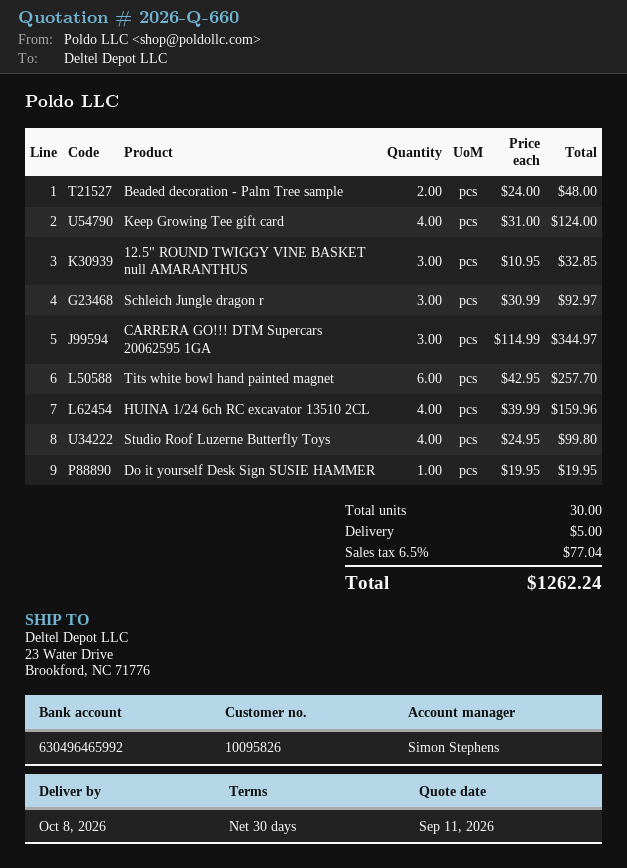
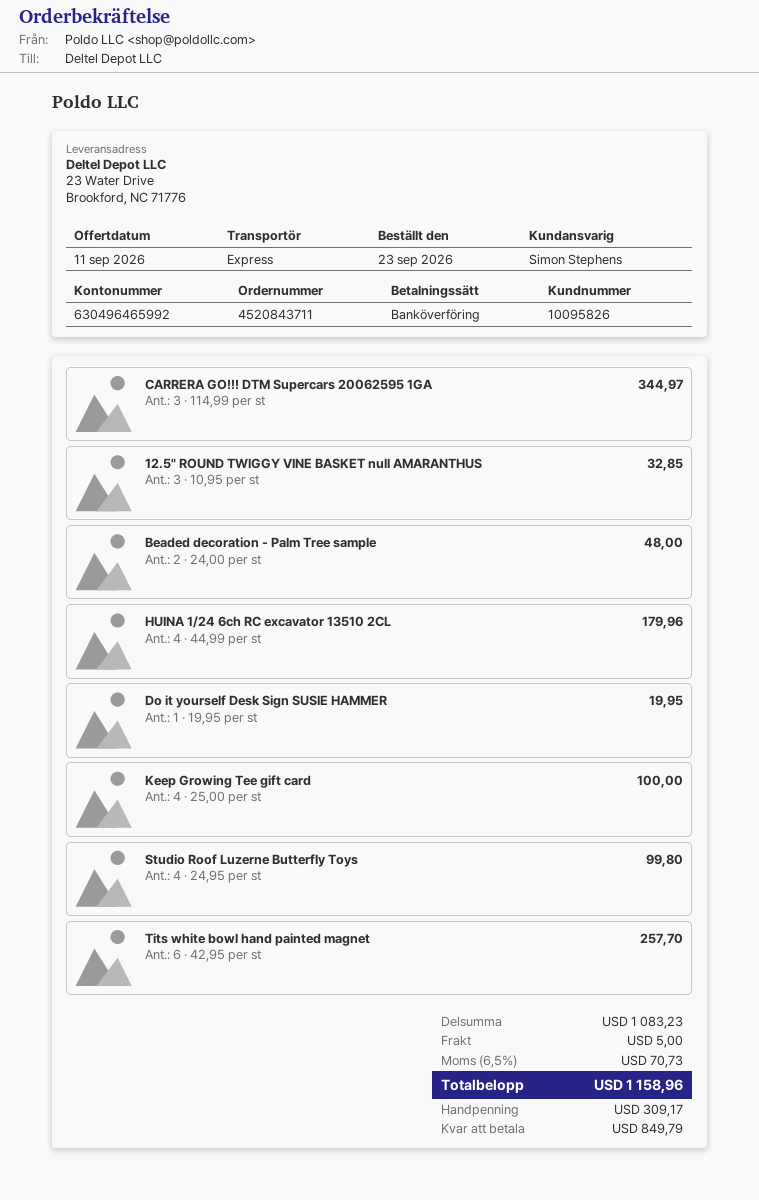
Keep Growing Tee gift card: 4 x 31.00 = 124.00 -> 4 x 25.00 = 100.00
Schleich Jungle dragon r: 3 x 30.99 = 92.97 -> none
HUINA 1/24 6ch RC excavator 13510 2CL: 4 x 39.99 = 159.96 -> 4 x 44.99 = 179.96
tax: 6.5% = 77.04 -> 6.5% = 70.73
total: 1262.24 -> 1158.96

